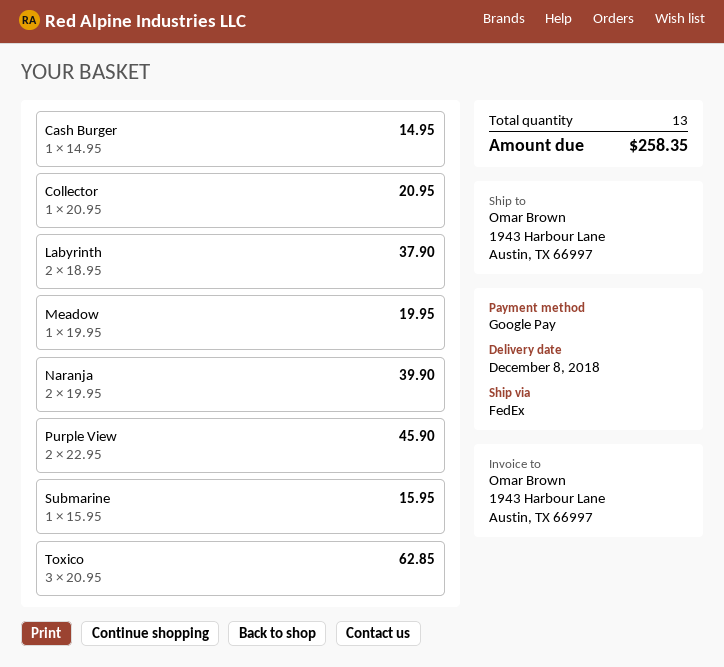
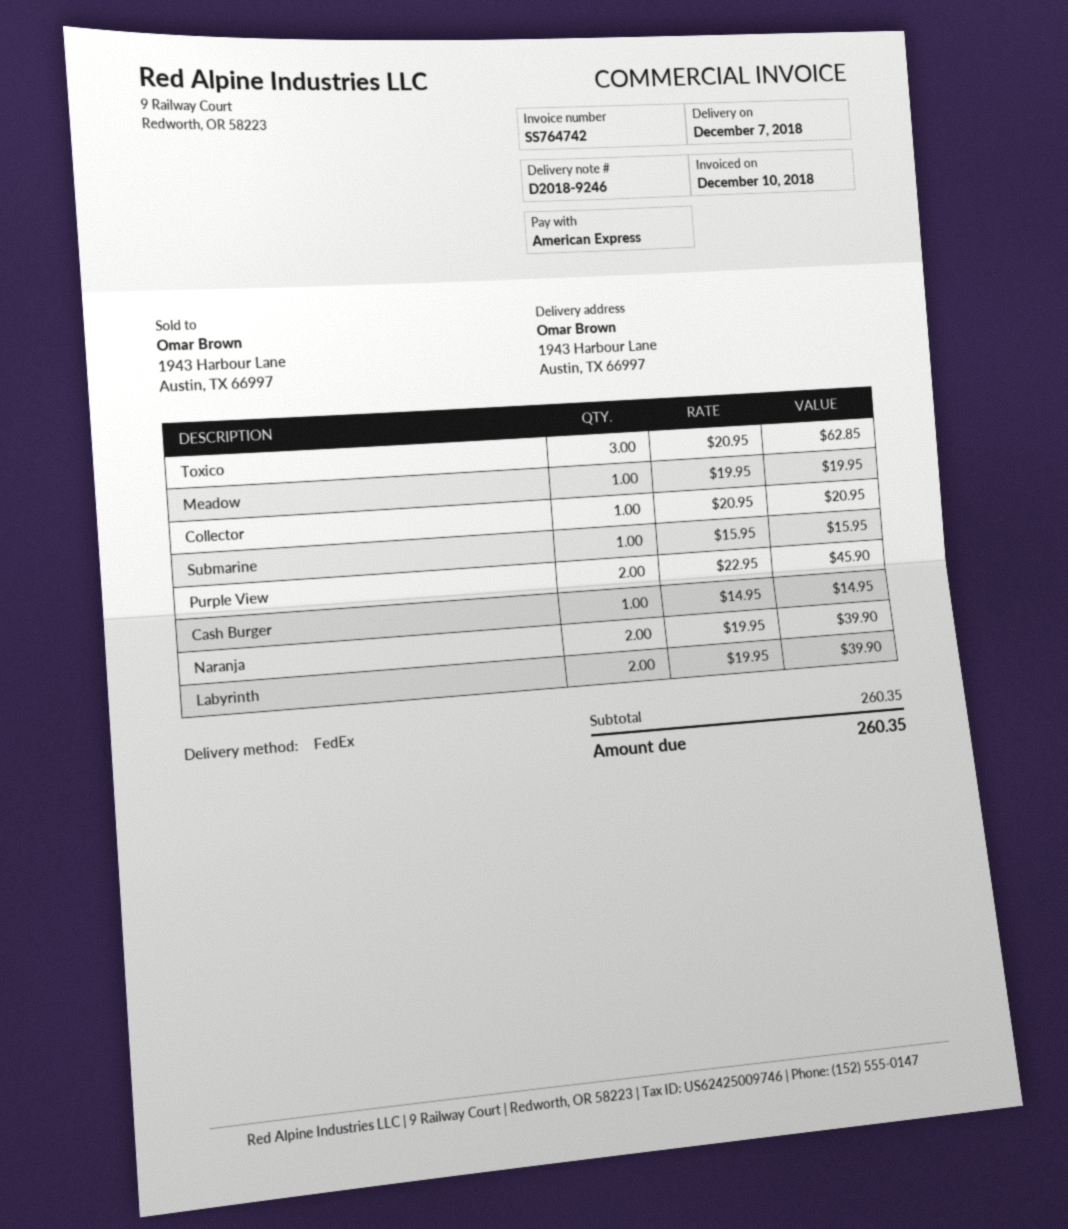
delivery date: 2018-12-08 -> 2018-12-07
payment method: Google Pay -> American Express
Labyrinth: 2 x 18.95 = 37.90 -> 2 x 19.95 = 39.90
total: 258.35 -> 260.35

